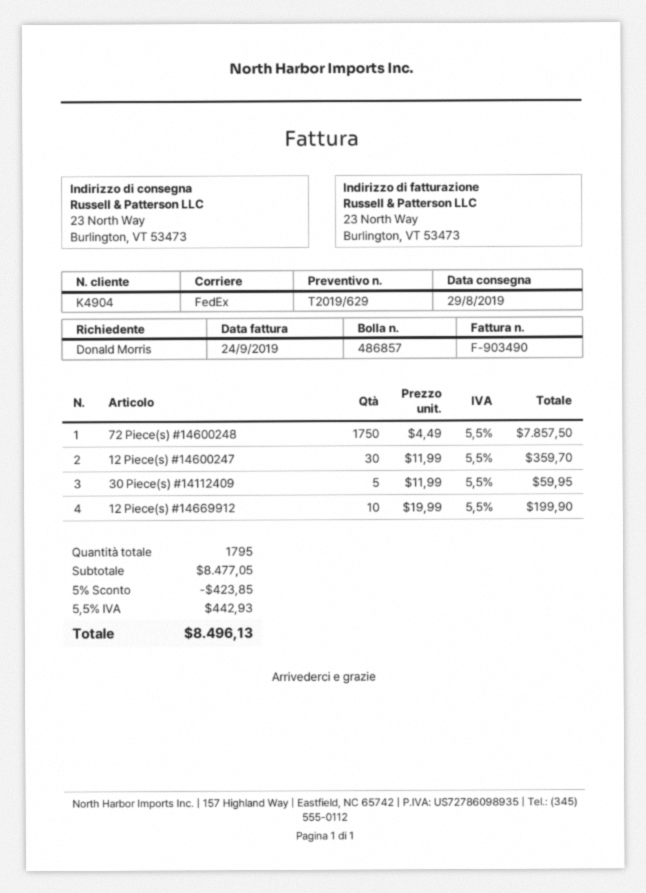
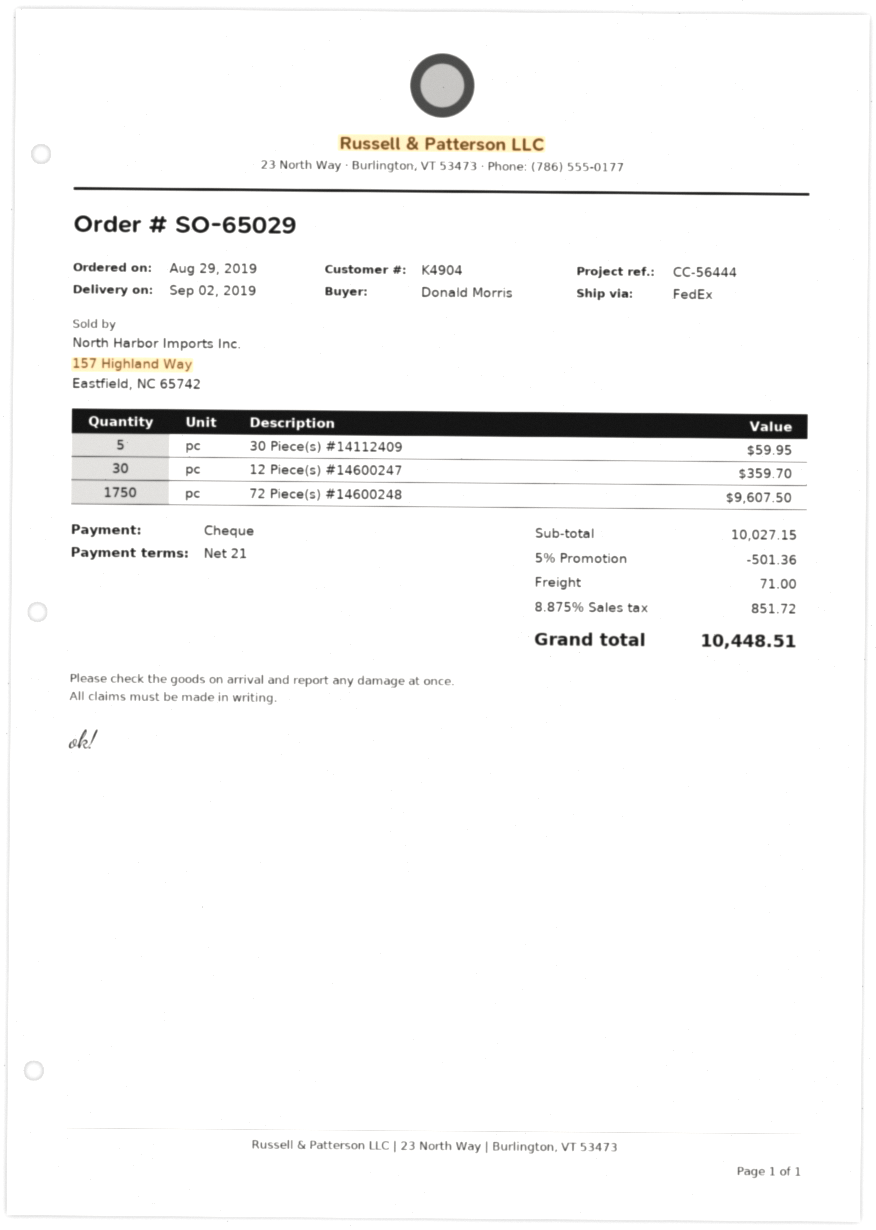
delivery date: 2019-08-29 -> 2019-09-02
72 Piece(s) #14600248: 1750 for 7857.50 -> 1750 for 9607.50
12 Piece(s) #14669912: 10 for 199.90 -> none
subtotal: 8477.05 -> 10027.15
discount: 5% = 423.85 -> 5% = 501.36
shipping: none -> 71.00
tax: 5.5% = 442.93 -> 8.875% = 851.72
total: 8496.13 -> 10448.51

